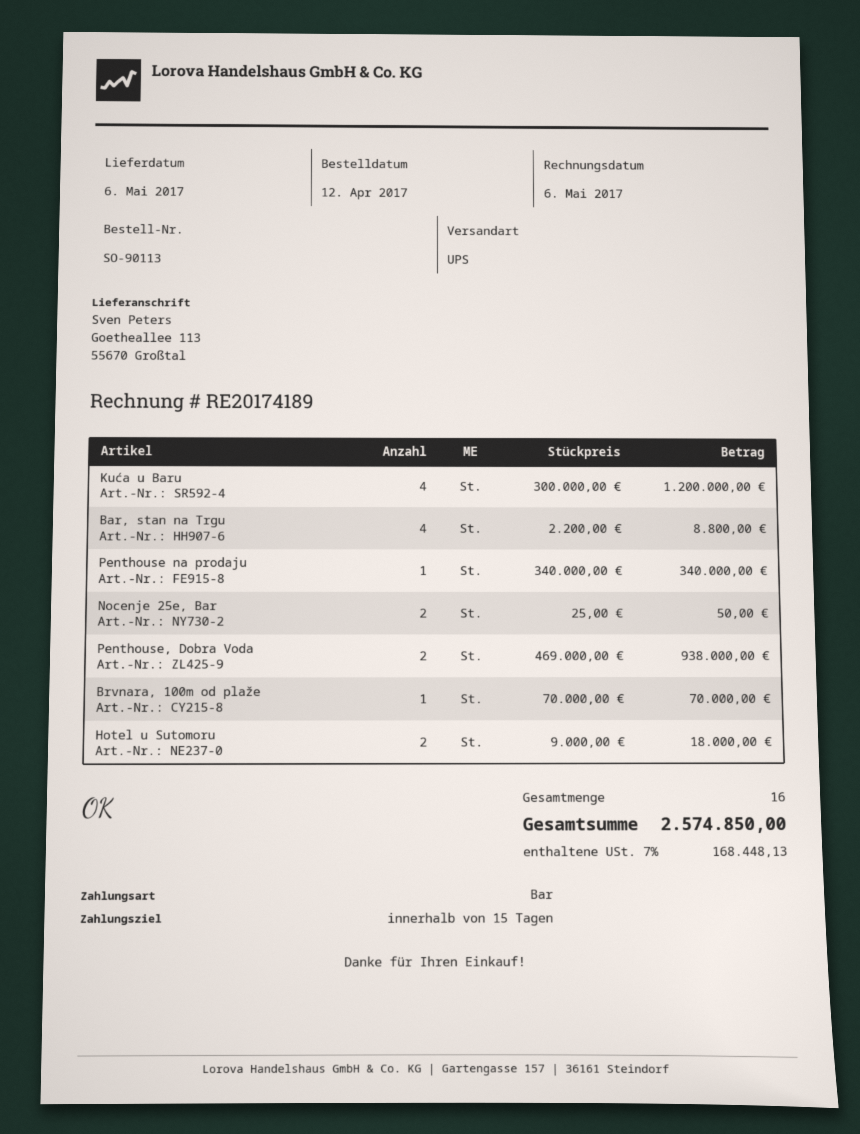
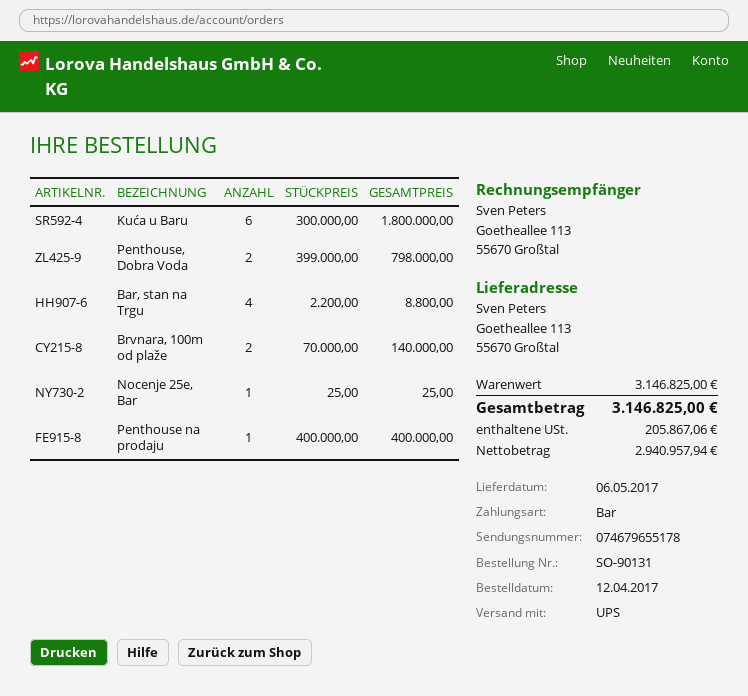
order number: SO-90113 -> SO-90131
Kuća u Baru: 4 x 300000.00 = 1200000.00 -> 6 x 300000.00 = 1800000.00
Penthouse na prodaju: 1 x 340000.00 = 340000.00 -> 1 x 400000.00 = 400000.00
Nocenje 25e, Bar: 2 x 25.00 = 50.00 -> 1 x 25.00 = 25.00
Penthouse, Dobra Voda: 2 x 469000.00 = 938000.00 -> 2 x 399000.00 = 798000.00
Brvnara, 100m od plaže: 1 x 70000.00 = 70000.00 -> 2 x 70000.00 = 140000.00
Hotel u Sutomoru: 2 x 9000.00 = 18000.00 -> none
tax: 168448.13 -> 205867.06
total: 2574850.00 -> 3146825.00

